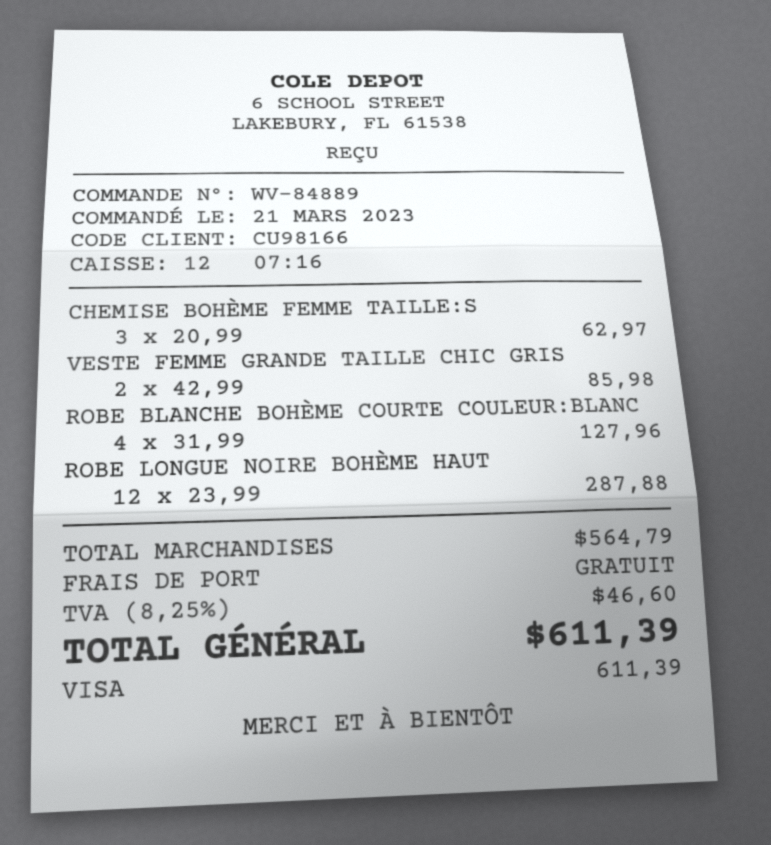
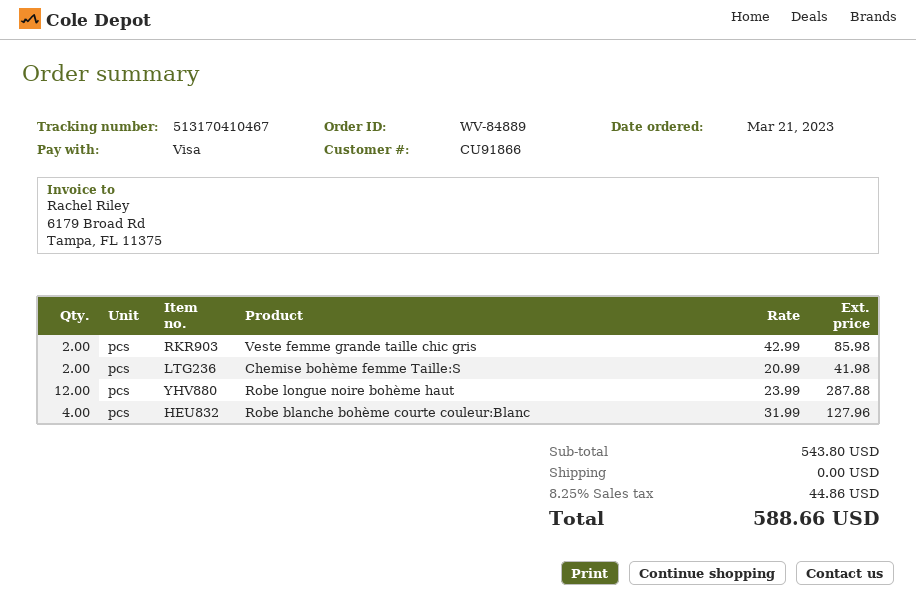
customer number: CU98166 -> CU91866
CHEMISE BOHÈME FEMME TAILLE:S: 3 x 20.99 = 62.97 -> 2 x 20.99 = 41.98
subtotal: 564.79 -> 543.80
tax: 8.25% = 46.60 -> 8.25% = 44.86
total: 611.39 -> 588.66

